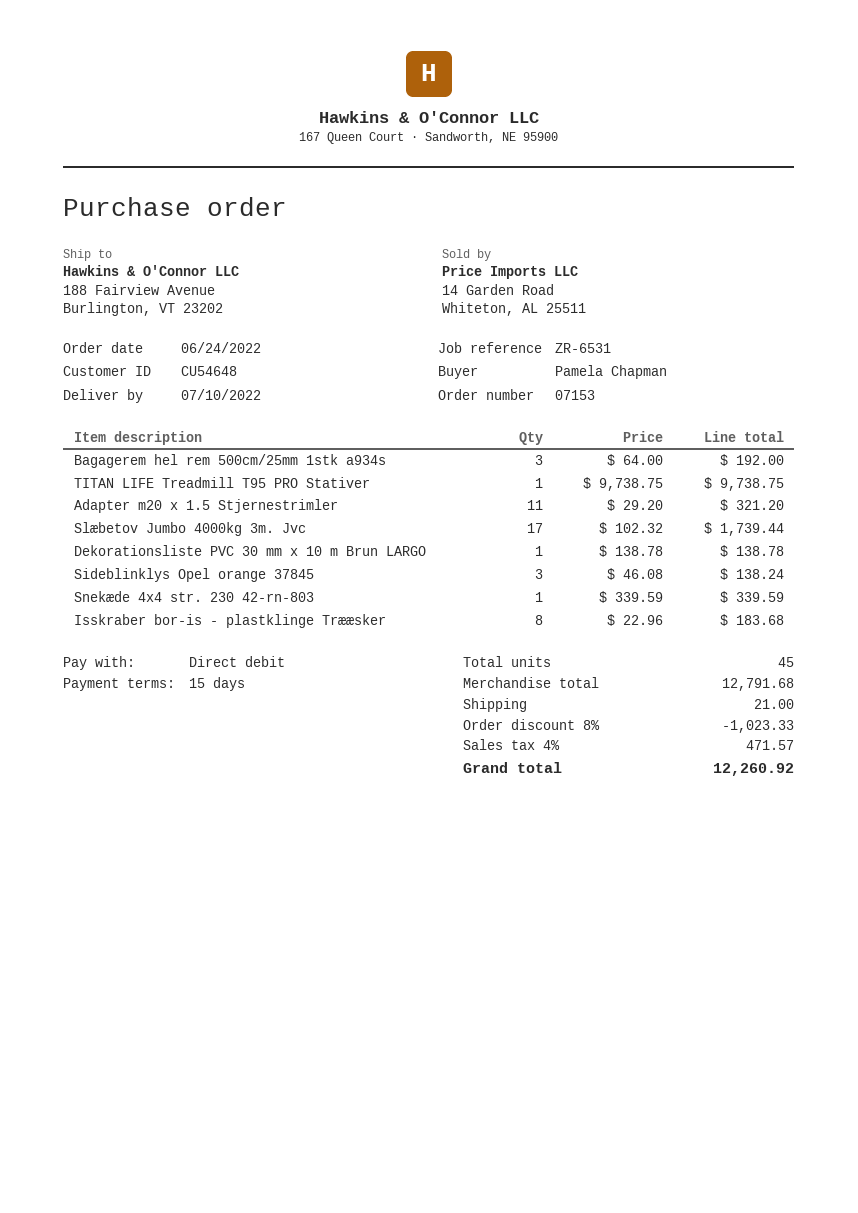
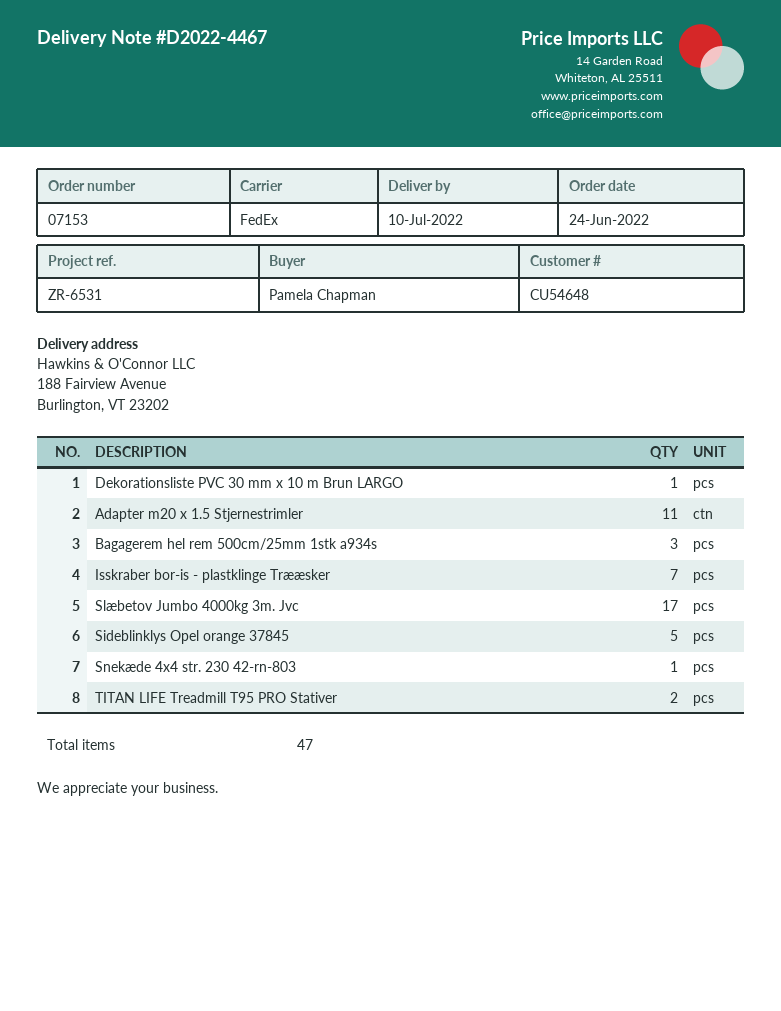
TITAN LIFE Treadmill T95 PRO Stativer: 1 -> 2
Sideblinklys Opel orange 37845: 3 -> 5
Isskraber bor-is - plastklinge Trææsker: 8 -> 7
total quantity: 45 -> 47

